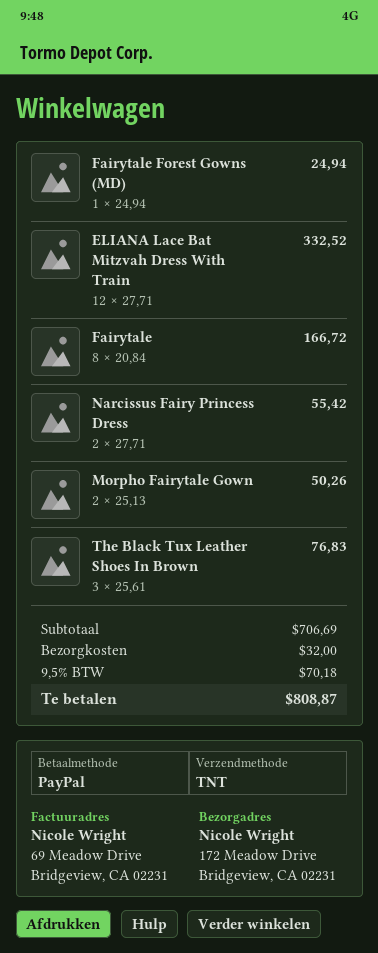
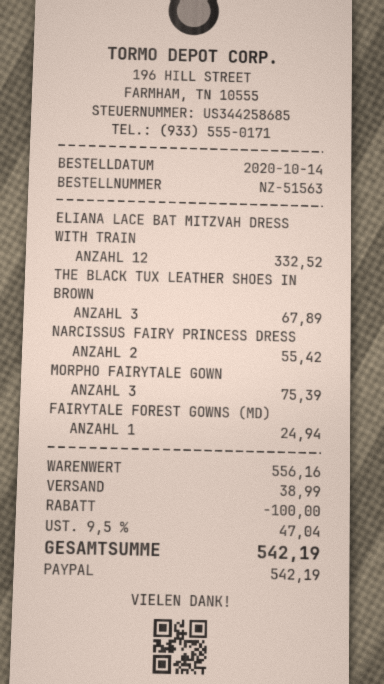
Fairytale: 8 for 166.72 -> none
Morpho Fairytale Gown: 2 for 50.26 -> 3 for 75.39
The Black Tux Leather Shoes In Brown: 3 for 76.83 -> 3 for 67.89
subtotal: 706.69 -> 556.16
discount: none -> 100.00
shipping: 32.00 -> 38.99
tax: 9.5% = 70.18 -> 9.5% = 47.04
total: 808.87 -> 542.19

